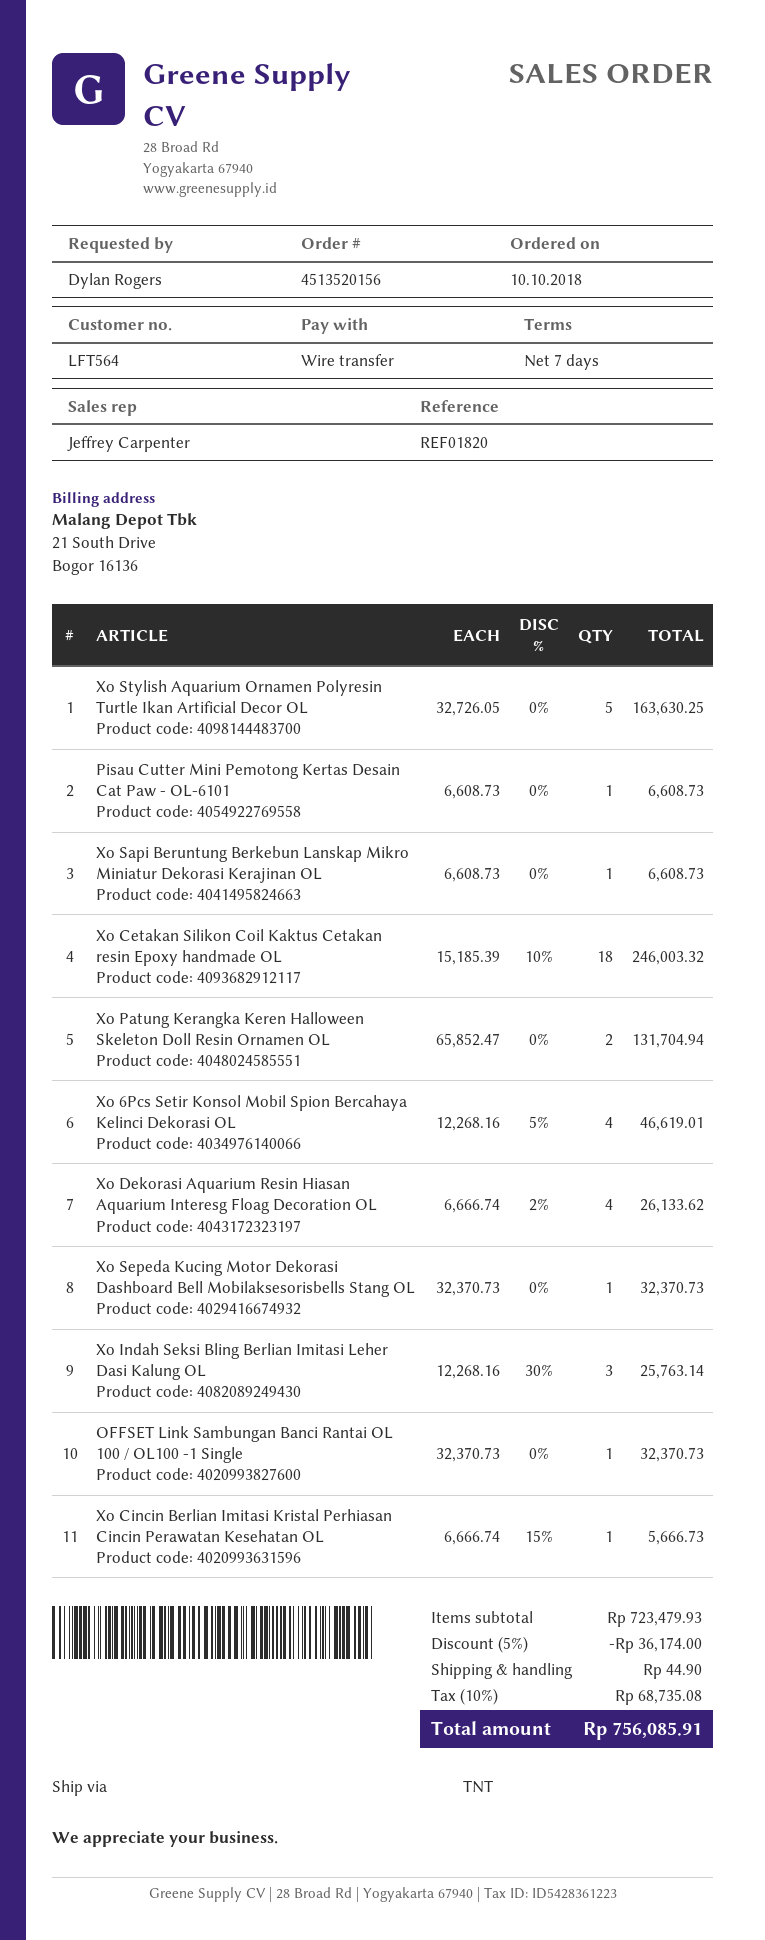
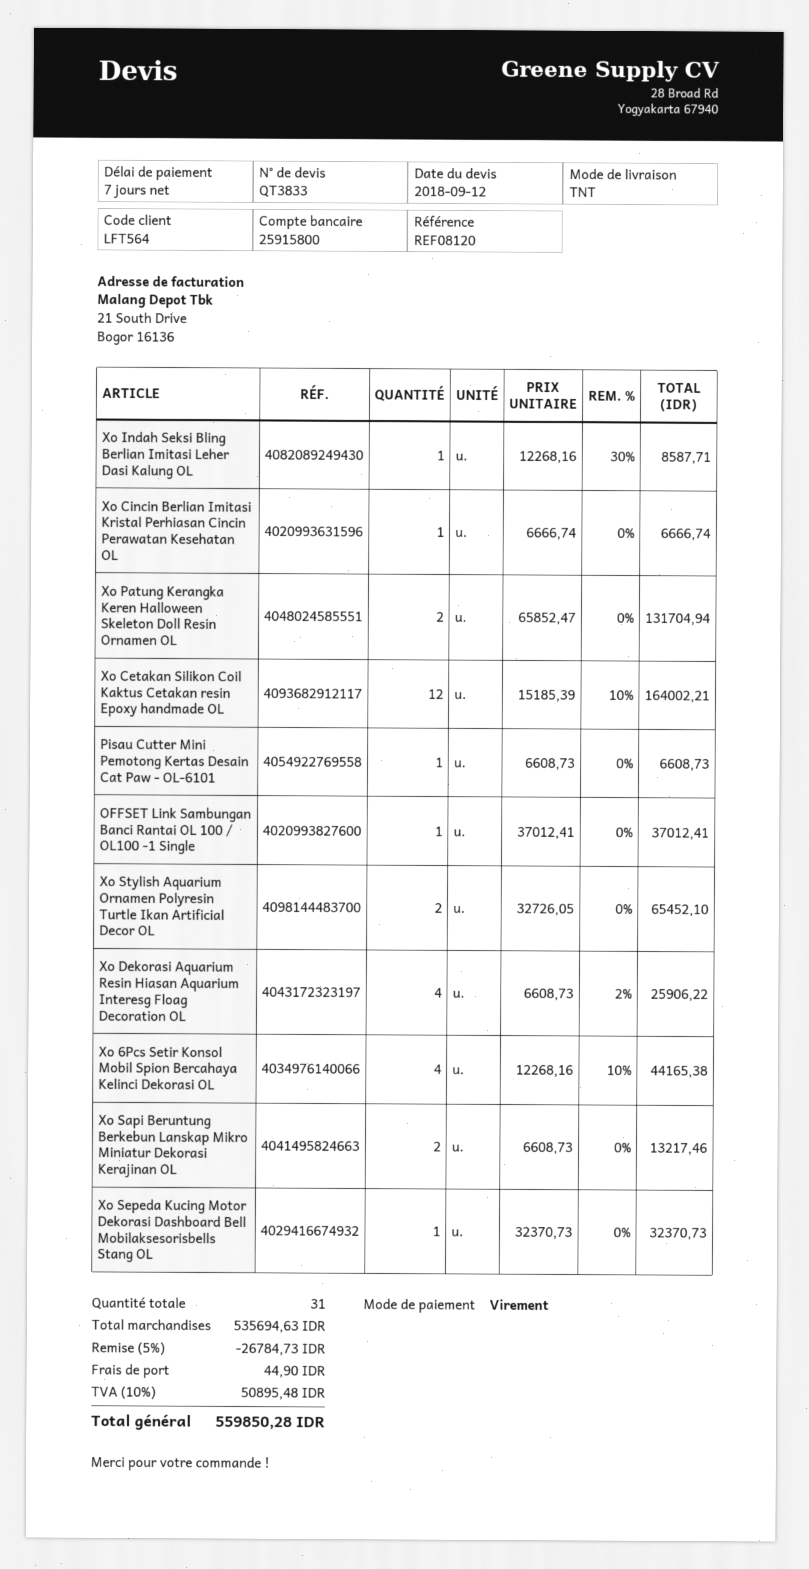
reference: REF01820 -> REF08120
Xo Stylish Aquarium Ornamen Polyresin Turtle Ikan Artificial Decor OL: 5 x 32726.05 = 163630.25 -> 2 x 32726.05 = 65452.10
Xo Sapi Beruntung Berkebun Lanskap Mikro Miniatur Dekorasi Kerajinan OL: 1 x 6608.73 = 6608.73 -> 2 x 6608.73 = 13217.46
Xo Cetakan Silikon Coil Kaktus Cetakan resin Epoxy handmade OL: 18 x 15185.39 - 10% = 246003.32 -> 12 x 15185.39 - 10% = 164002.21
Xo 6Pcs Setir Konsol Mobil Spion Bercahaya Kelinci Dekorasi OL: 4 x 12268.16 - 5% = 46619.01 -> 4 x 12268.16 - 10% = 44165.38
Xo Dekorasi Aquarium Resin Hiasan Aquarium Interesg Floag Decoration OL: 4 x 6666.74 - 2% = 26133.62 -> 4 x 6608.73 - 2% = 25906.22
Xo Indah Seksi Bling Berlian Imitasi Leher Dasi Kalung OL: 3 x 12268.16 - 30% = 25763.14 -> 1 x 12268.16 - 30% = 8587.71
OFFSET Link Sambungan Banci Rantai OL 100 / OL100 -1 Single: 1 x 32370.73 = 32370.73 -> 1 x 37012.41 = 37012.41
Xo Cincin Berlian Imitasi Kristal Perhiasan Cincin Perawatan Kesehatan OL: 1 x 6666.74 - 15% = 5666.73 -> 1 x 6666.74 = 6666.74
subtotal: 723479.93 -> 535694.63
discount: 5% = 36174.00 -> 5% = 26784.73
tax: 10% = 68735.08 -> 10% = 50895.48
total: 756085.91 -> 559850.28

